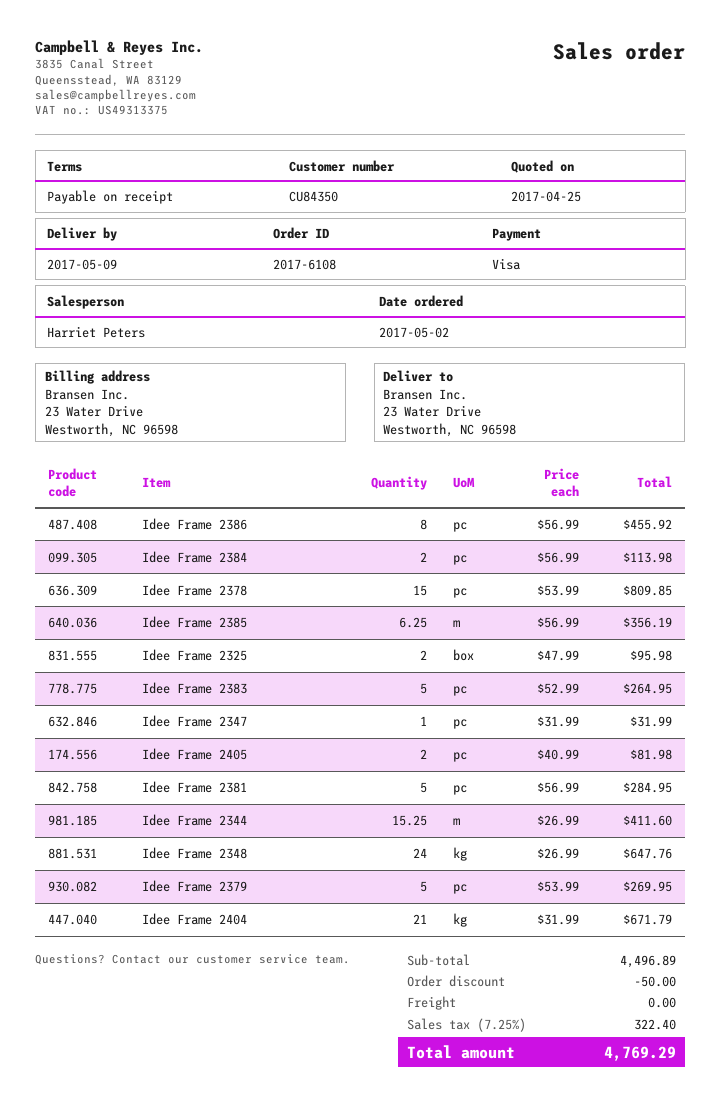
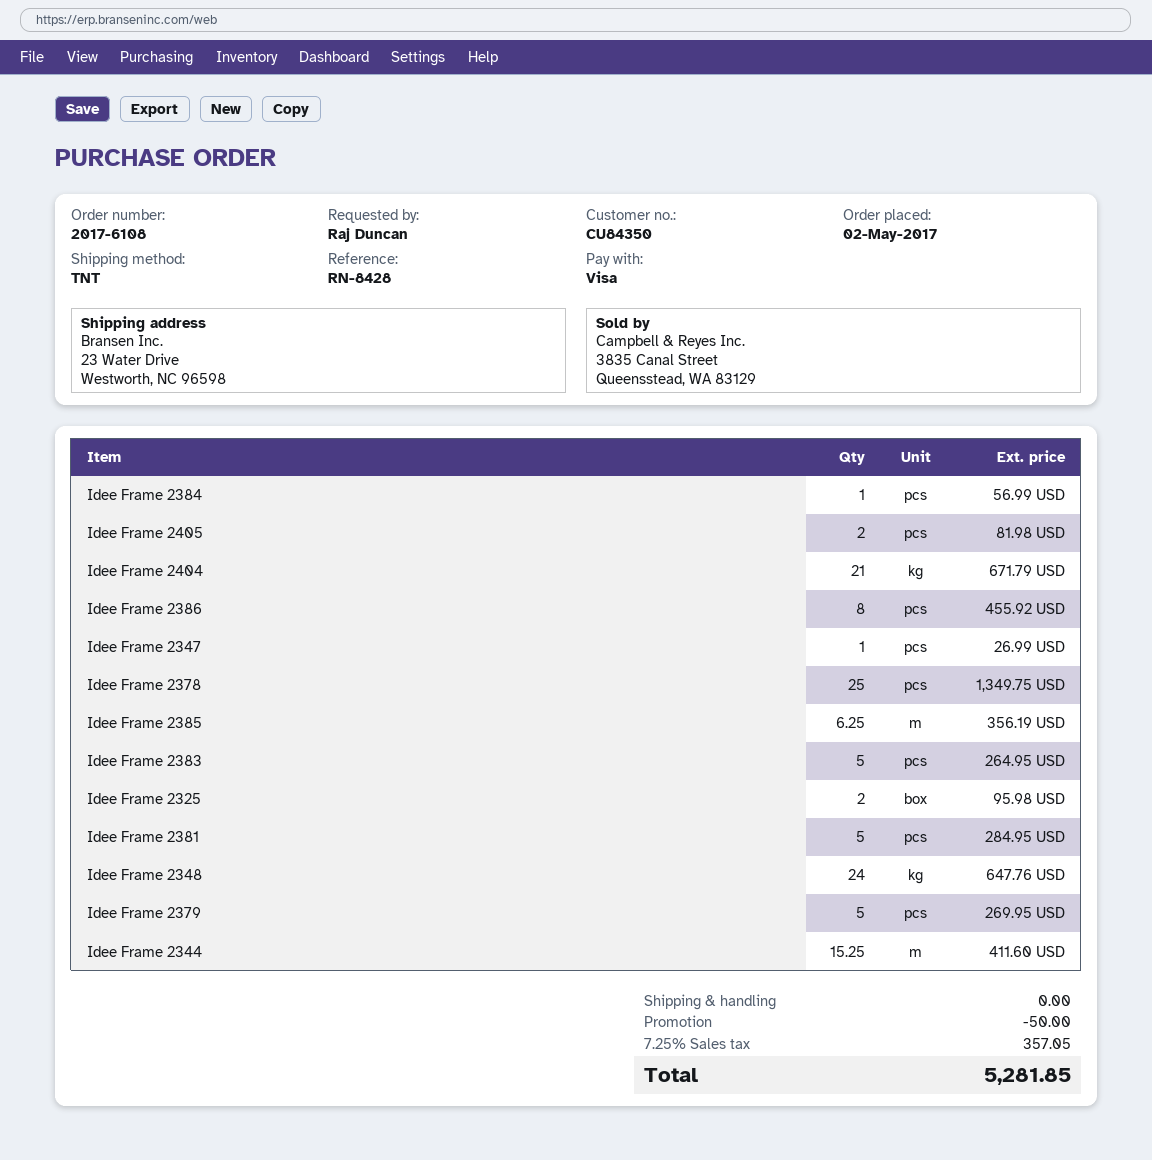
Idee Frame 2384: 2 for 113.98 -> 1 for 56.99
Idee Frame 2378: 15 for 809.85 -> 25 for 1349.75
Idee Frame 2347: 1 for 31.99 -> 1 for 26.99
tax: 7.25% = 322.40 -> 7.25% = 357.05
total: 4769.29 -> 5281.85

